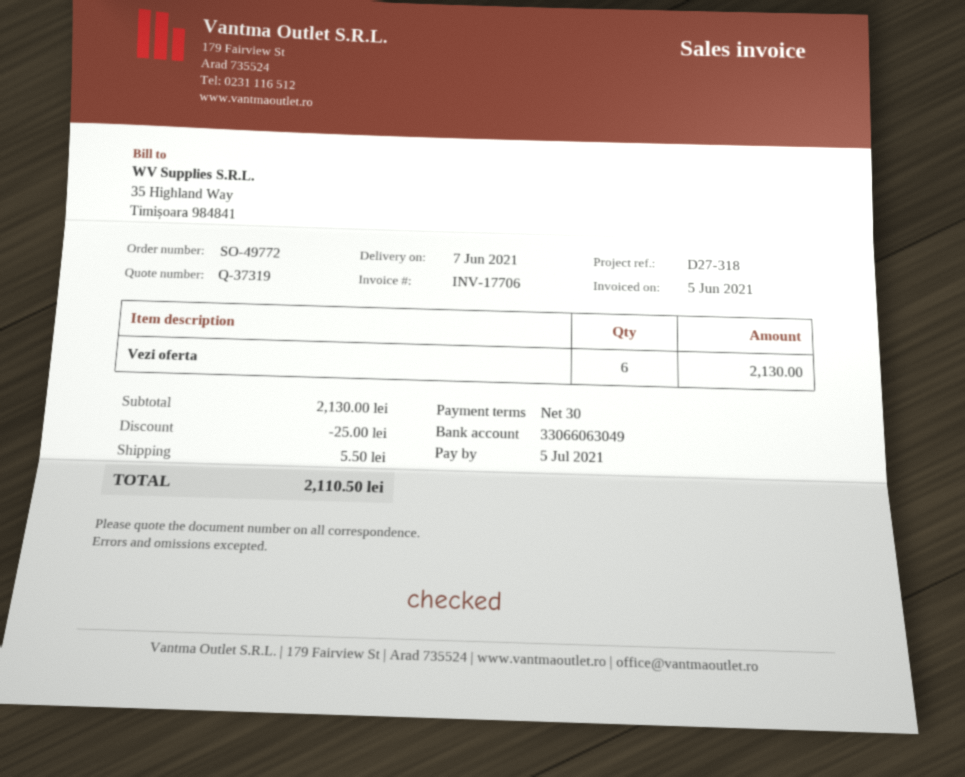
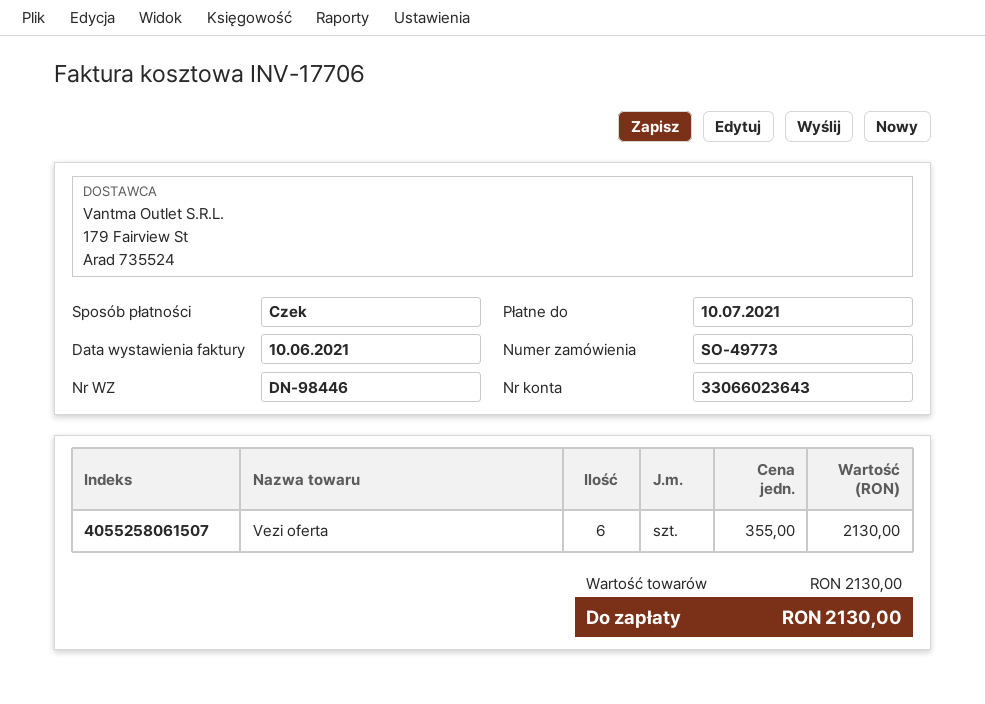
order number: SO-49772 -> SO-49773
invoice date: 2021-06-05 -> 2021-06-10
due date: 2021-07-05 -> 2021-07-10
bank account: 33066063049 -> 33066023643
discount: 25.00 -> none
shipping: 5.50 -> none
total: 2110.50 -> 2130.00

